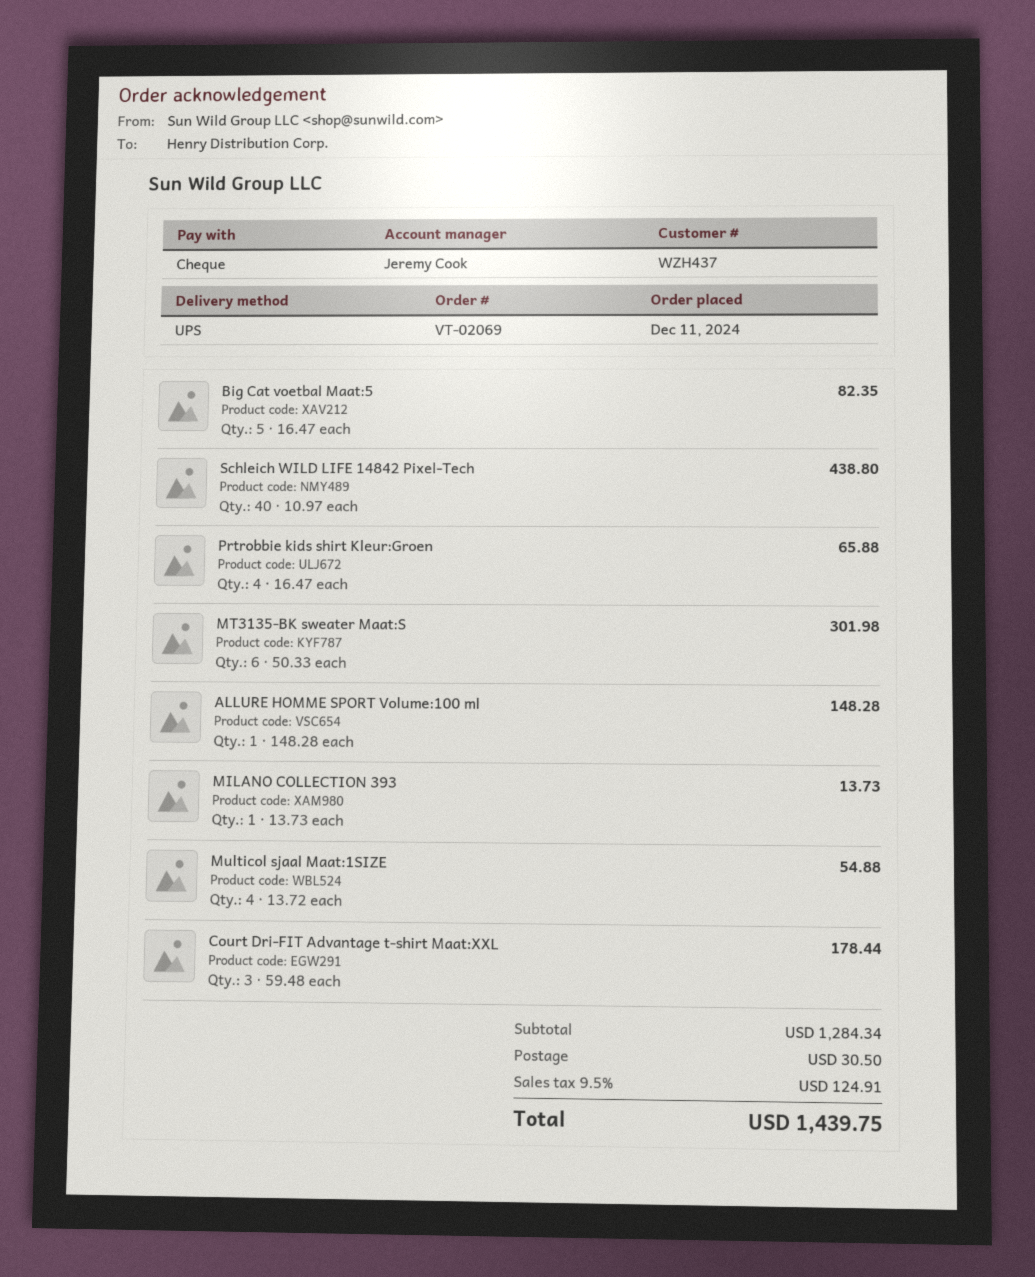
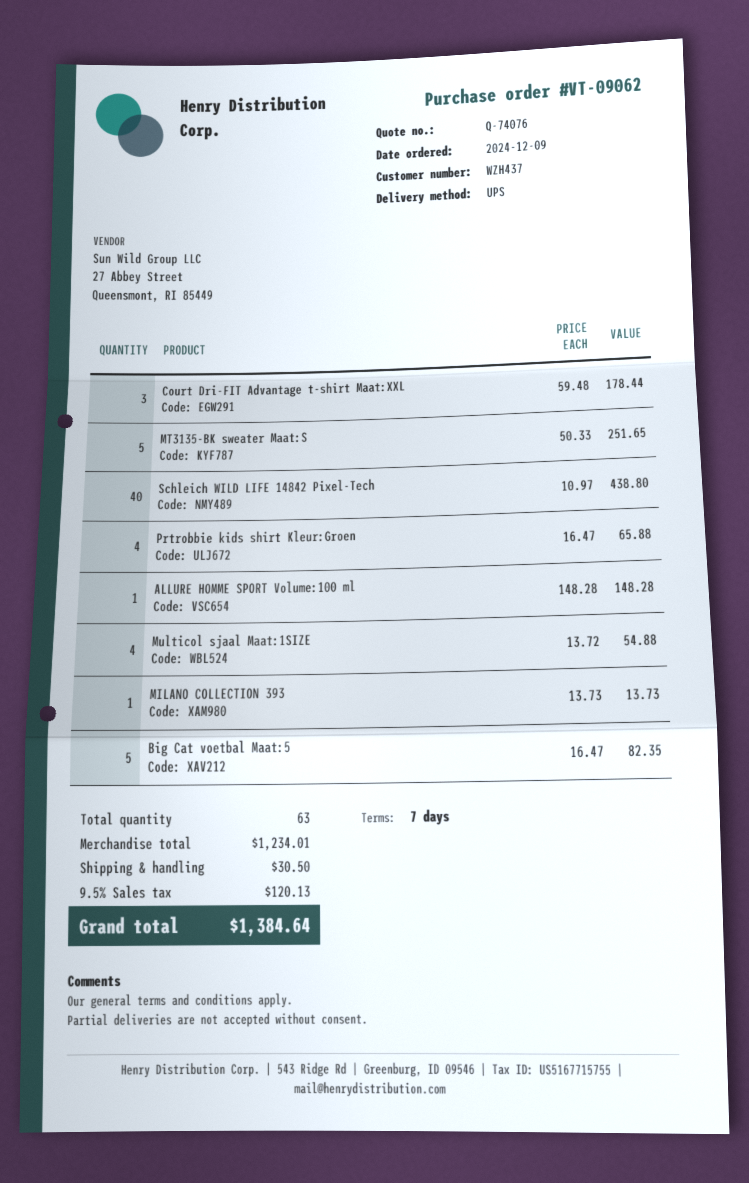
order number: VT-02069 -> VT-09062
order date: 2024-12-11 -> 2024-12-09
MT3135-BK sweater Maat:S: 6 x 50.33 = 301.98 -> 5 x 50.33 = 251.65
subtotal: 1284.34 -> 1234.01
tax: 9.5% = 124.91 -> 9.5% = 120.13
total: 1439.75 -> 1384.64

